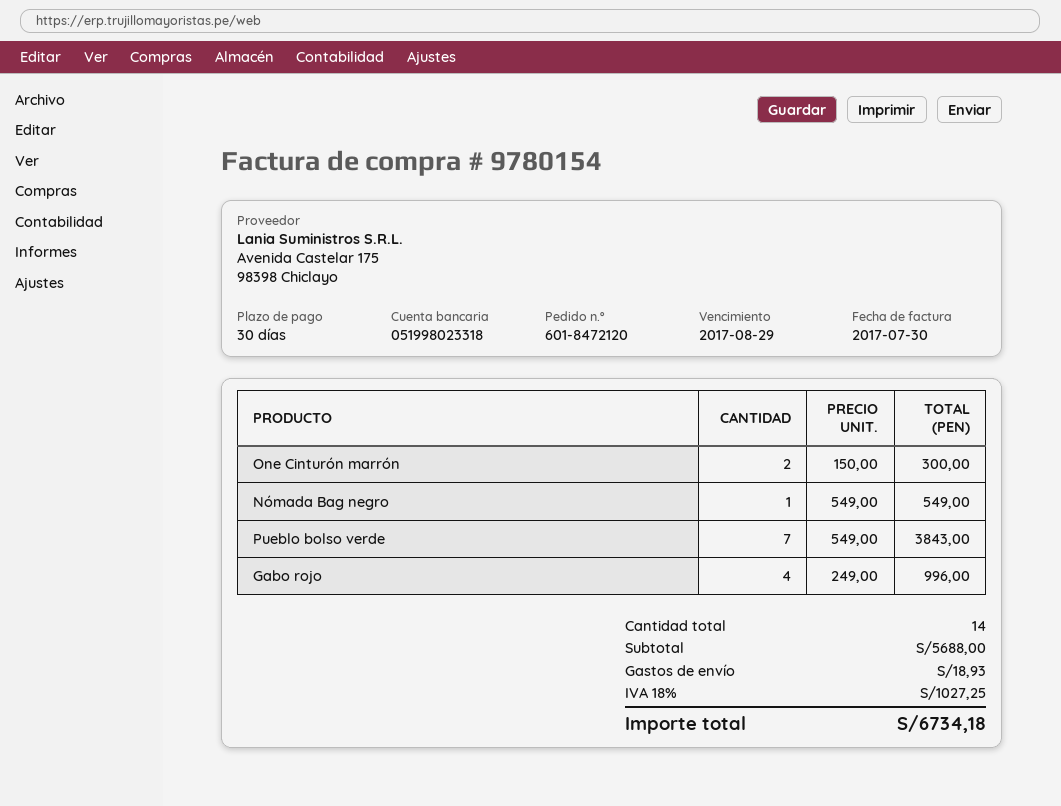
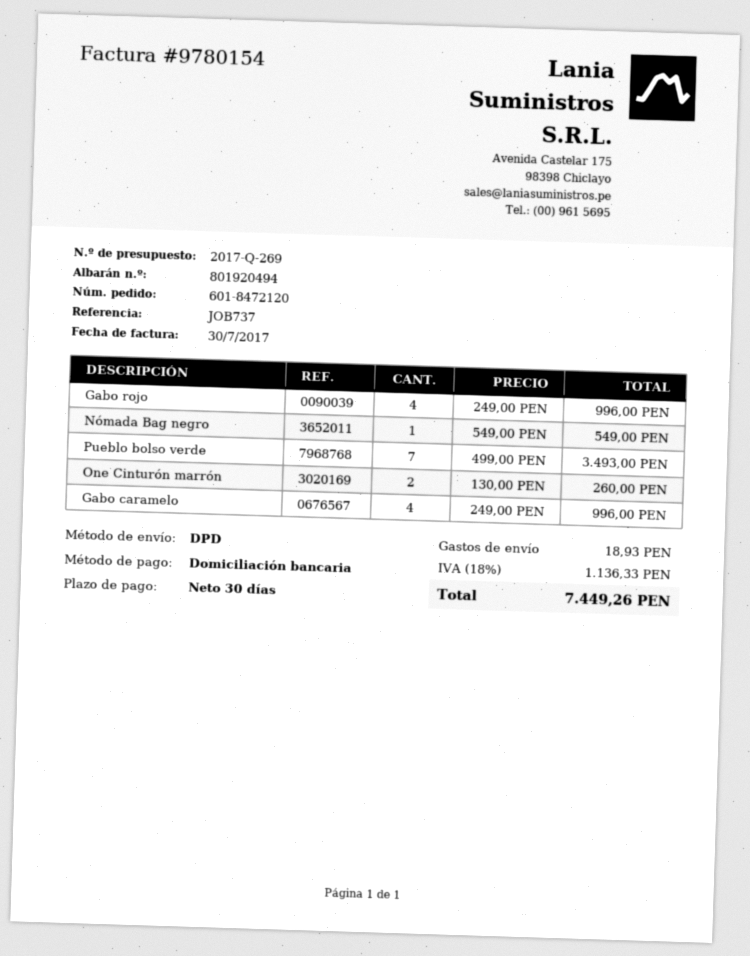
One Cinturón marrón: 2 x 150.00 = 300.00 -> 2 x 130.00 = 260.00
Pueblo bolso verde: 7 x 549.00 = 3843.00 -> 7 x 499.00 = 3493.00
Gabo caramelo: none -> 4 x 249.00 = 996.00
tax: 18% = 1027.25 -> 18% = 1136.33
total: 6734.18 -> 7449.26

